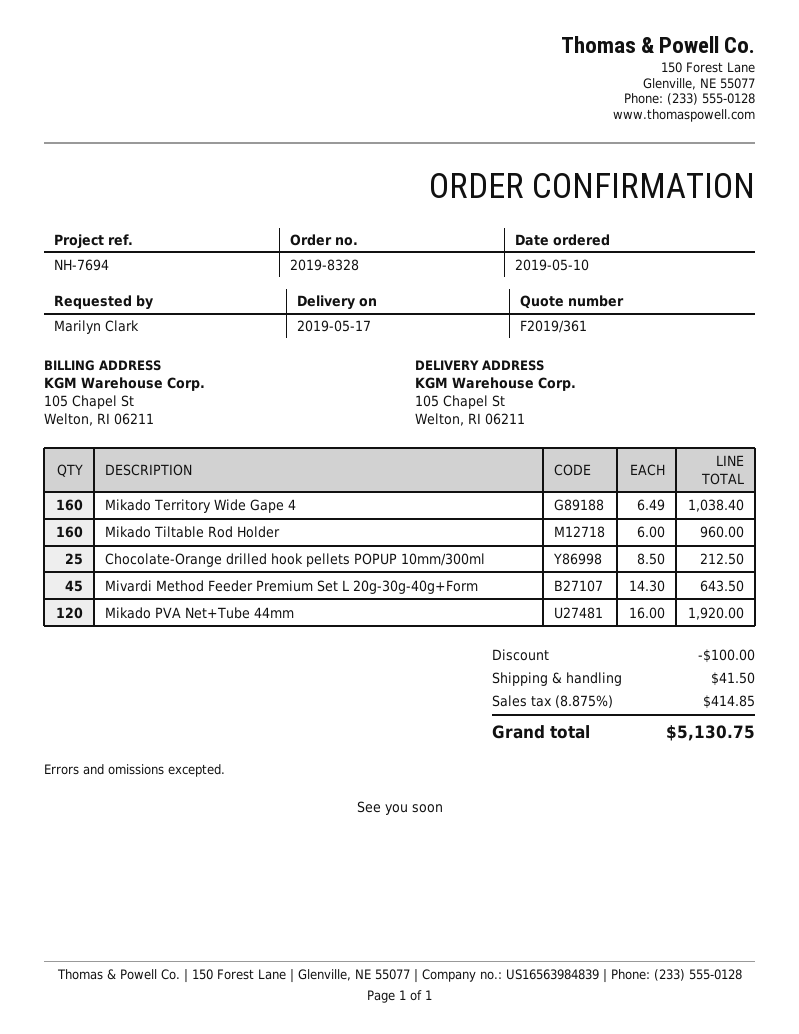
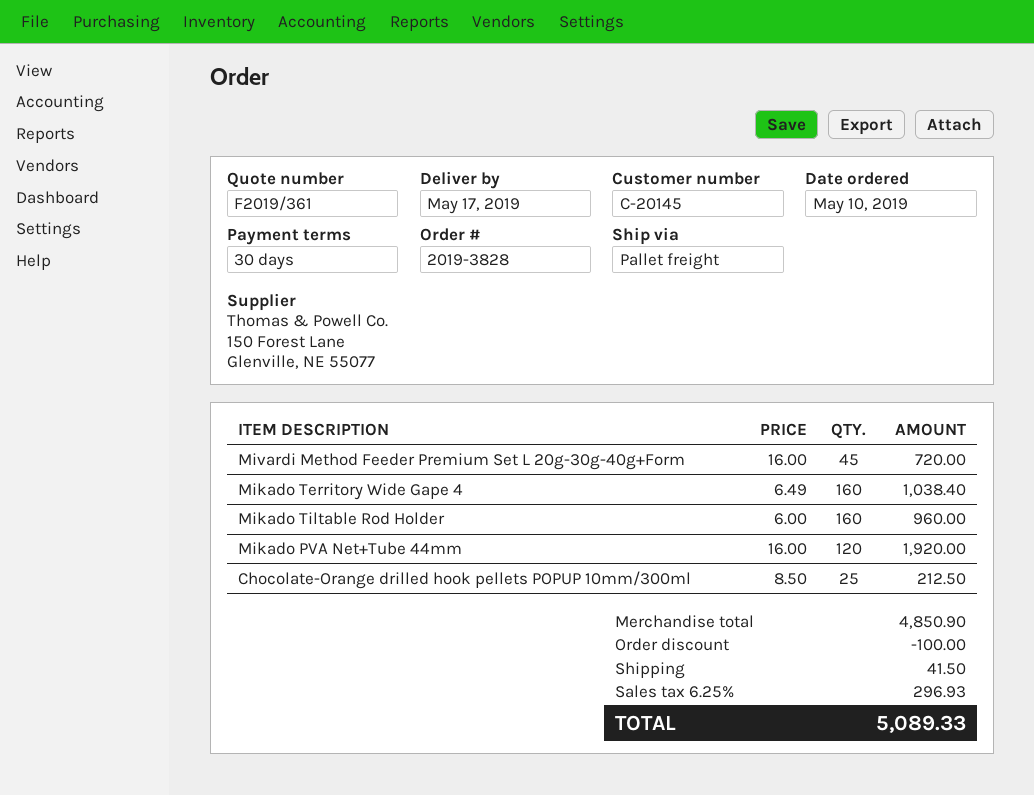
order number: 2019-8328 -> 2019-3828
Mivardi Method Feeder Premium Set L 20g-30g-40g+Form: 45 x 14.30 = 643.50 -> 45 x 16.00 = 720.00
tax: 8.875% = 414.85 -> 6.25% = 296.93
total: 5130.75 -> 5089.33

